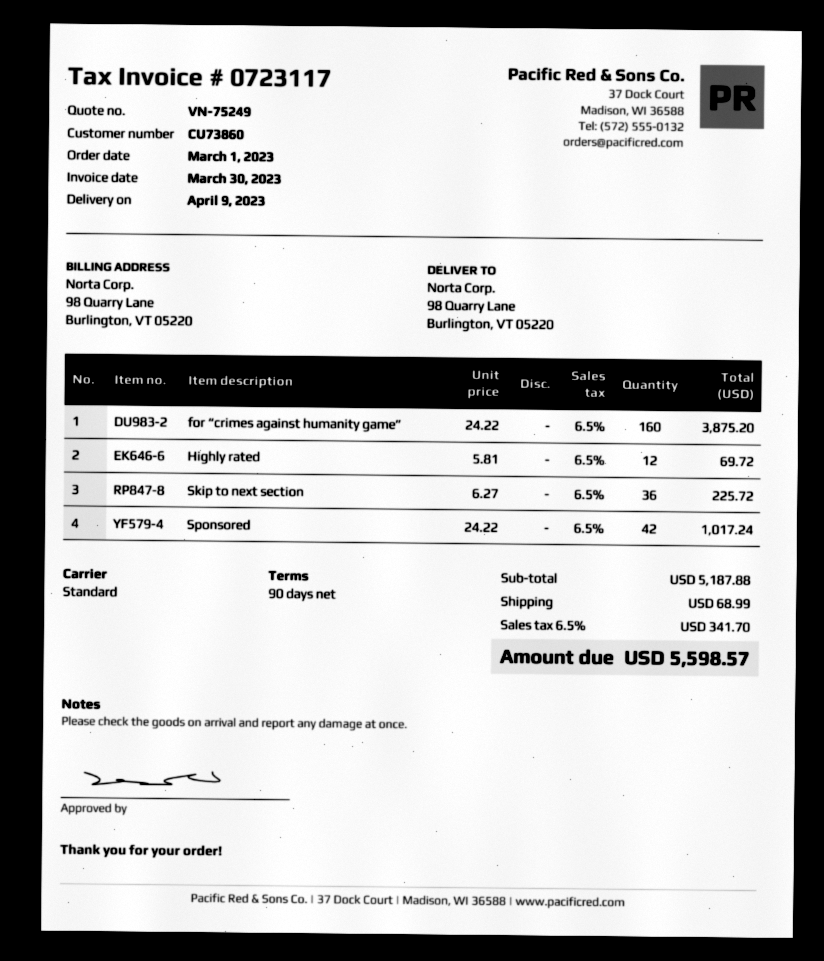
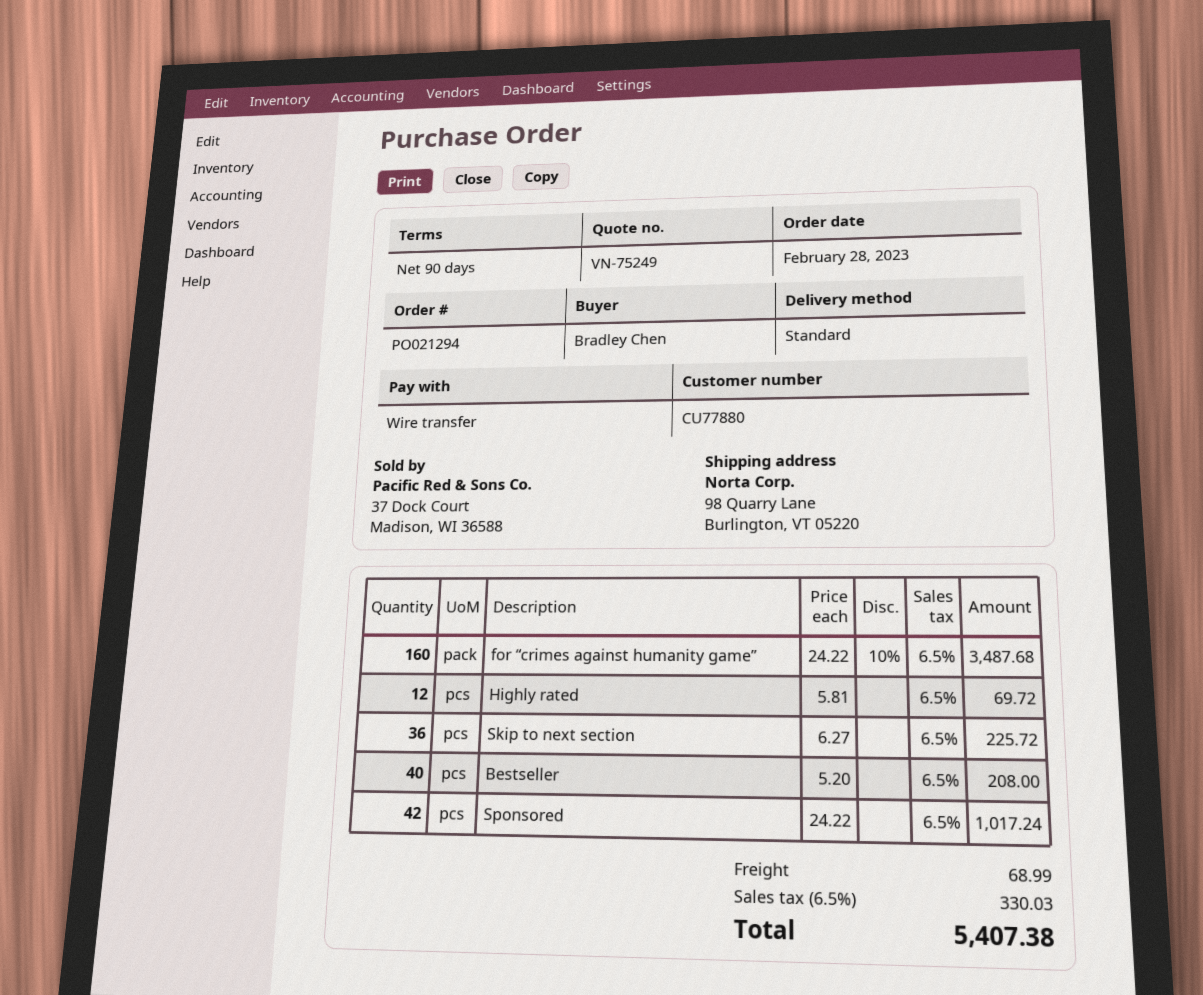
order date: 2023-03-01 -> 2023-02-28
customer number: CU73860 -> CU77880
for “crimes against humanity game”: 160 x 24.22 = 3875.20 -> 160 x 24.22 - 10% = 3487.68
Bestseller: none -> 40 x 5.20 = 208.00
tax: 6.5% = 341.70 -> 6.5% = 330.03
total: 5598.57 -> 5407.38

